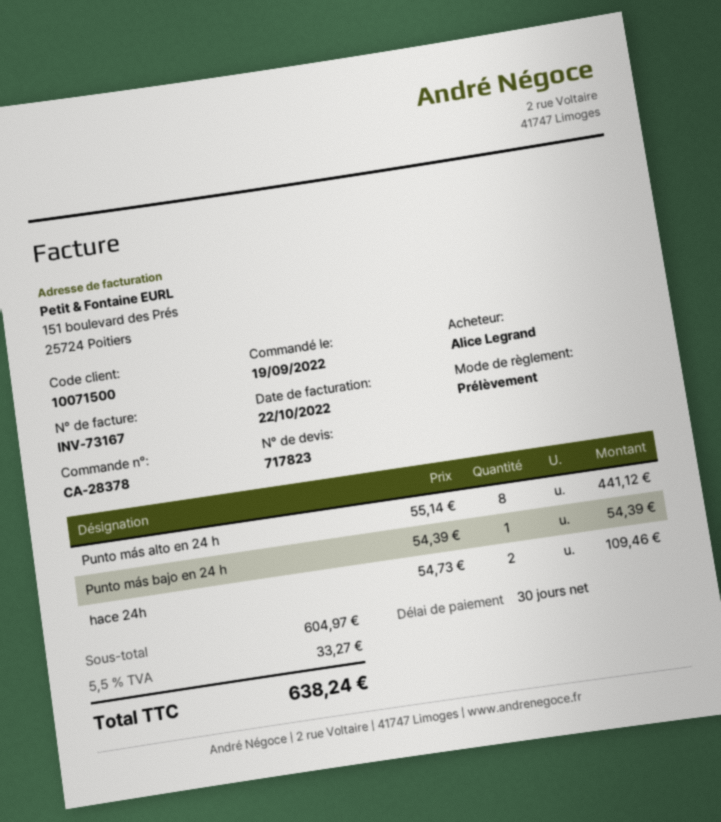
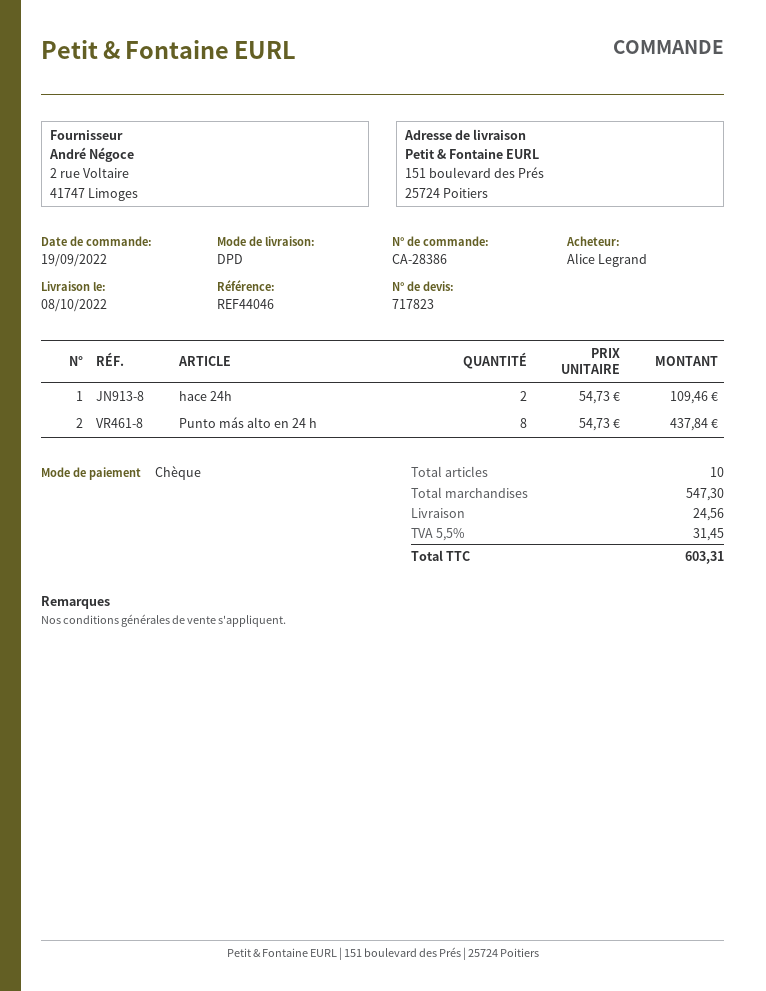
order number: CA-28378 -> CA-28386
payment method: direct debit -> cheque
Punto más alto en 24 h: 8 x 55.14 = 441.12 -> 8 x 54.73 = 437.84
Punto más bajo en 24 h: 1 x 54.39 = 54.39 -> none
subtotal: 604.97 -> 547.30
shipping: none -> 24.56
tax: 5.5% = 33.27 -> 5.5% = 31.45
total: 638.24 -> 603.31

